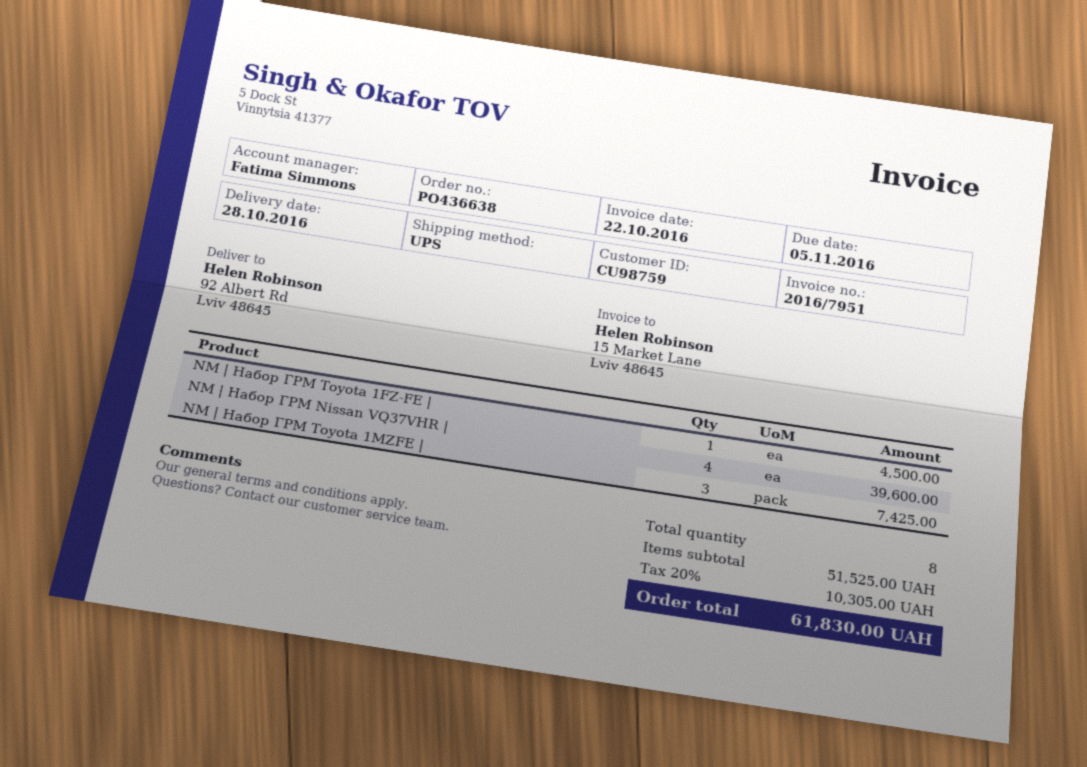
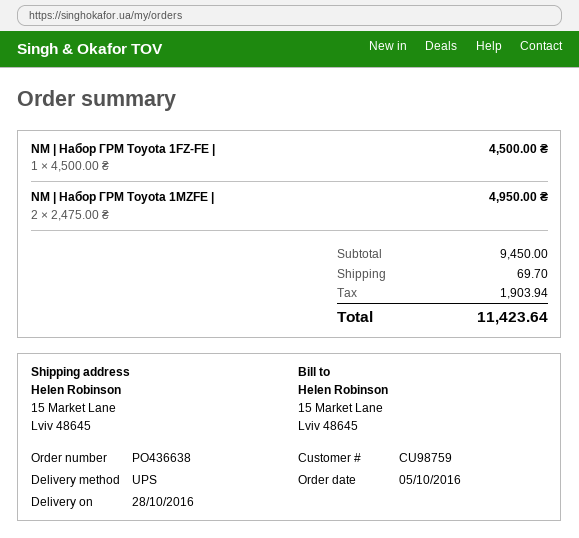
ship to: 92 Albert Rd, Lviv 48645 -> 15 Market Lane, Lviv 48645
NM | Набор ГРМ Nissan VQ37VHR |: 4 for 39600.00 -> none
NM | Набор ГРМ Toyota 1MZFE |: 3 for 7425.00 -> 2 for 4950.00
subtotal: 51525.00 -> 9450.00
shipping: none -> 69.70
tax: 10305.00 -> 1903.94
total: 61830.00 -> 11423.64

